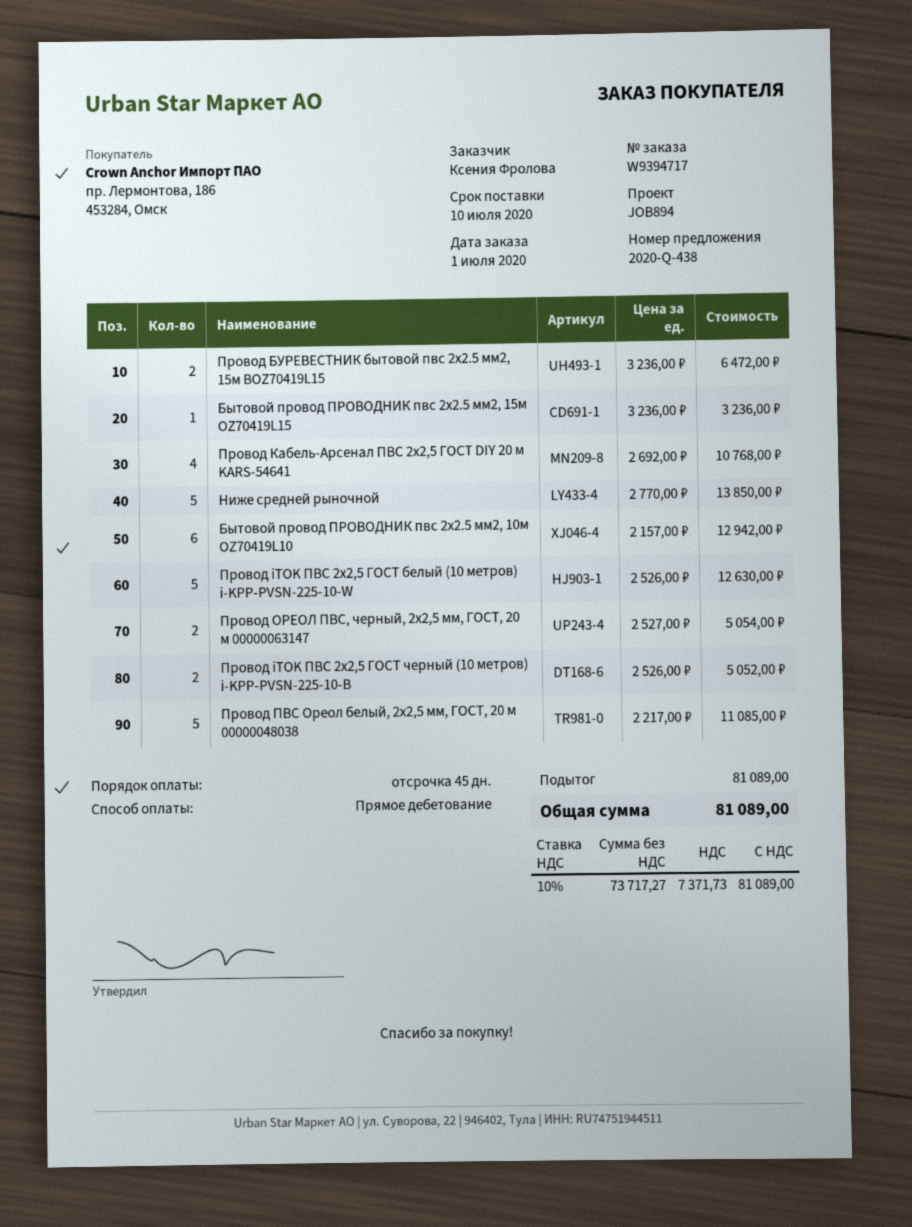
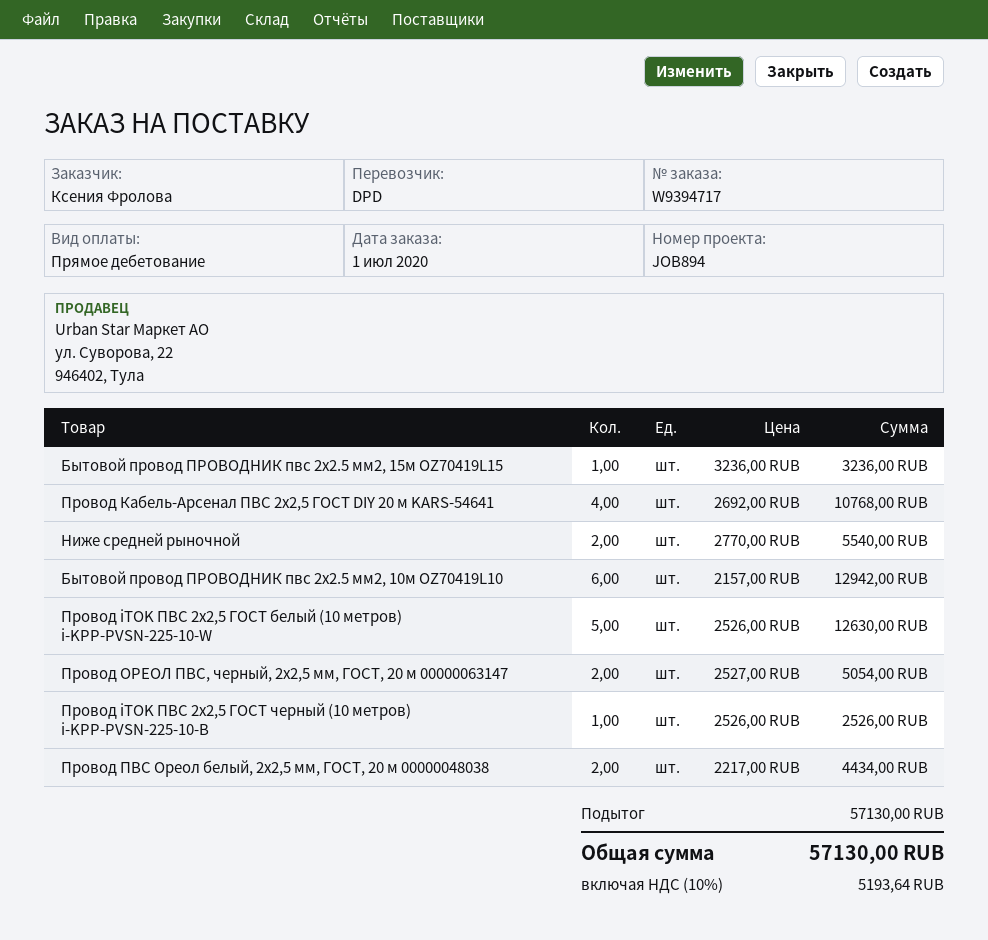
Провод БУРЕВЕСТНИК бытовой пвс 2x2.5 мм2, 15м BOZ70419L15: 2 x 3236.00 = 6472.00 -> none
Ниже средней рыночной: 5 x 2770.00 = 13850.00 -> 2 x 2770.00 = 5540.00
Провод iTOK ПВС 2x2,5 ГОСТ черный (10 метров) i-KPP-PVSN-225-10-B: 2 x 2526.00 = 5052.00 -> 1 x 2526.00 = 2526.00
Провод ПВС Ореол белый, 2x2,5 мм, ГОСТ, 20 м 00000048038: 5 x 2217.00 = 11085.00 -> 2 x 2217.00 = 4434.00
subtotal: 81089.00 -> 57130.00
tax: 10% = 7371.73 -> 10% = 5193.64
total: 81089.00 -> 57130.00

